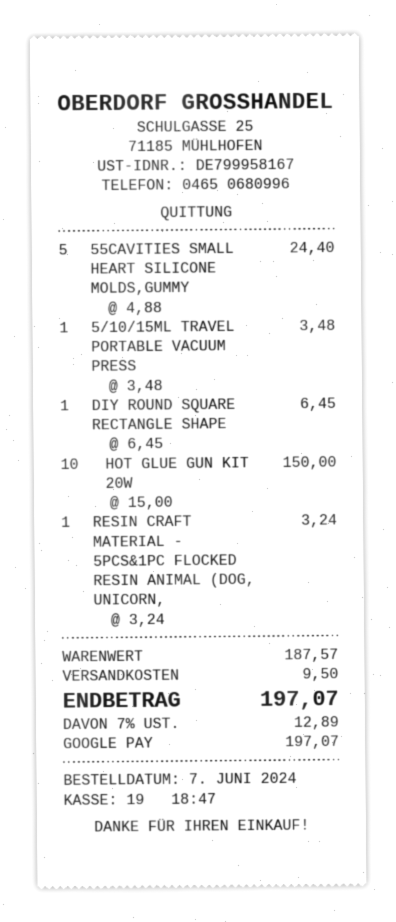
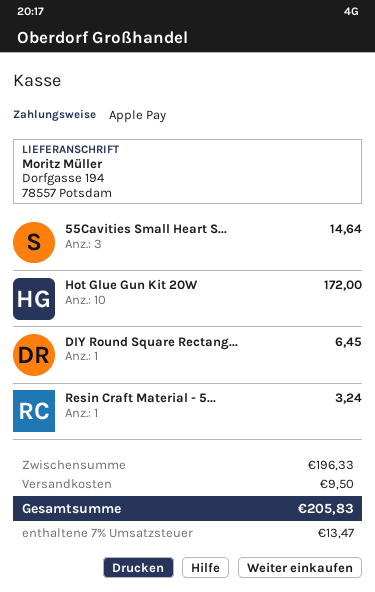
payment method: Google Pay -> Apple Pay
55CAVITIES SMALL HEART SILICONE MOLDS,GUMMY: 5 for 24.40 -> 3 for 14.64
5/10/15ML TRAVEL PORTABLE VACUUM PRESS: 1 for 3.48 -> none
HOT GLUE GUN KIT 20W: 10 for 150.00 -> 10 for 172.00
subtotal: 187.57 -> 196.33
tax: 7% = 12.89 -> 7% = 13.47
total: 197.07 -> 205.83

